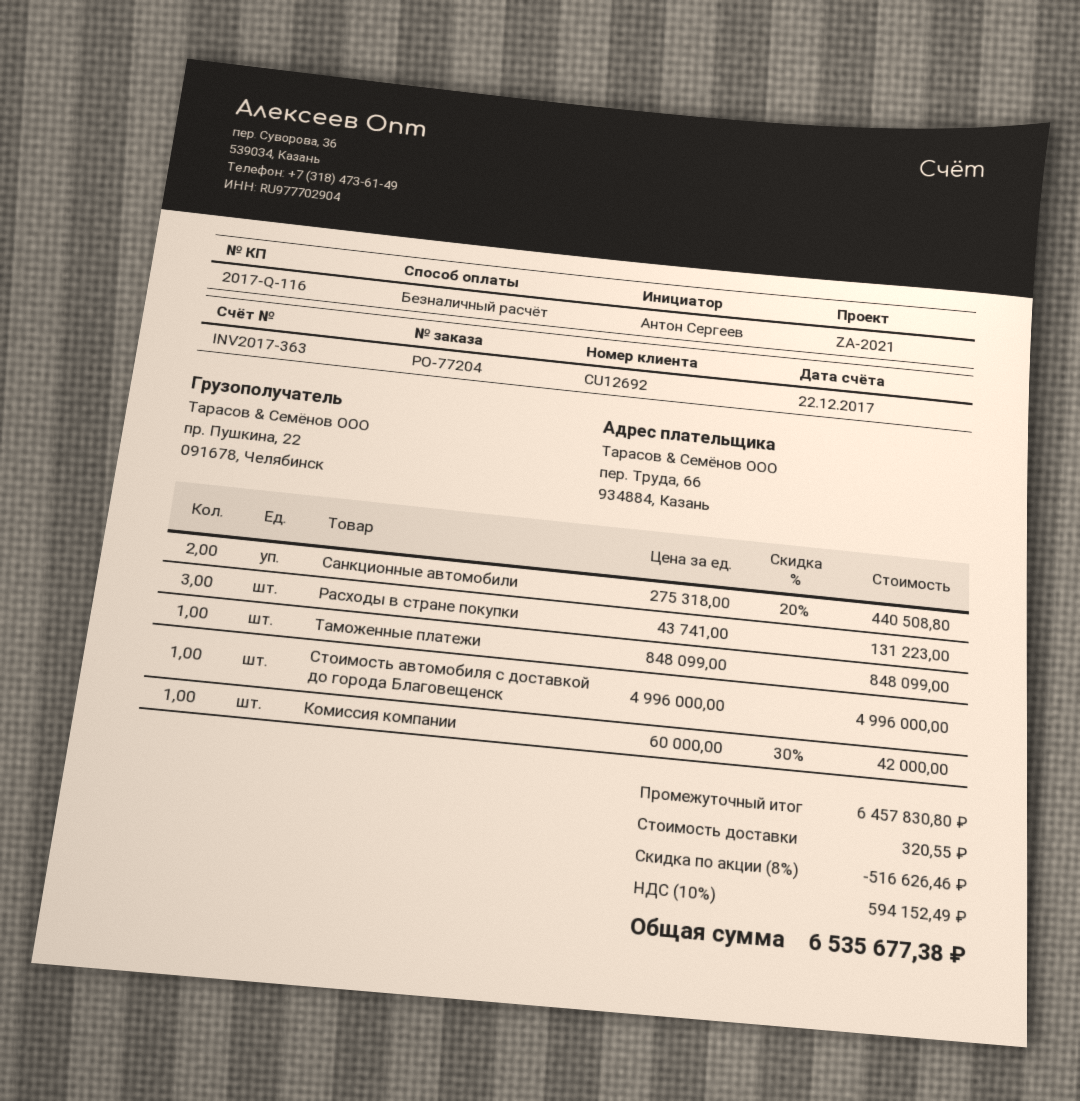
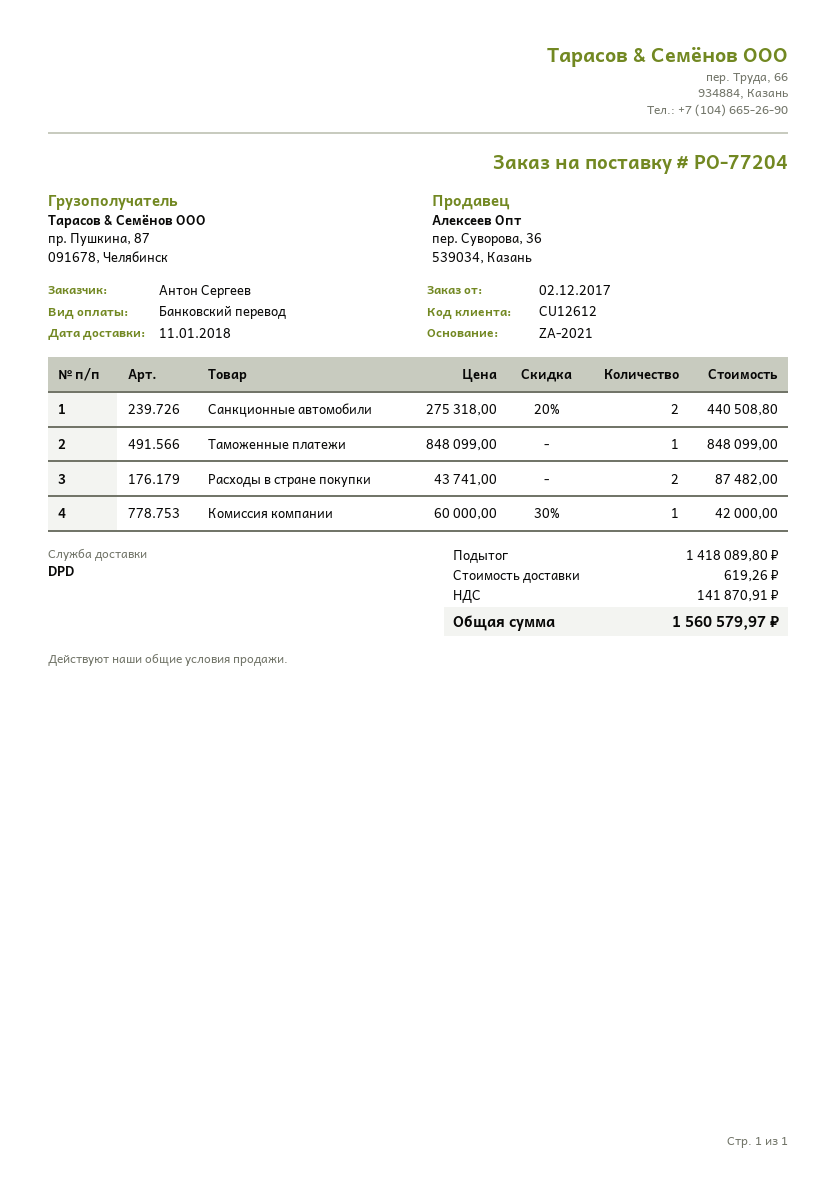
customer number: CU12692 -> CU12612
ship to: пр. Пушкина, 22, 091678, Челябинск -> пр. Пушкина, 87, 091678, Челябинск
Расходы в стране покупки: 3 x 43741.00 = 131223.00 -> 2 x 43741.00 = 87482.00
Стоимость автомобиля с доставкой до города Благовещенск: 1 x 4996000.00 = 4996000.00 -> none
subtotal: 6457830.80 -> 1418089.80
discount: 8% = 516626.46 -> none
shipping: 320.55 -> 619.26
tax: 594152.49 -> 141870.91
total: 6535677.38 -> 1560579.97

